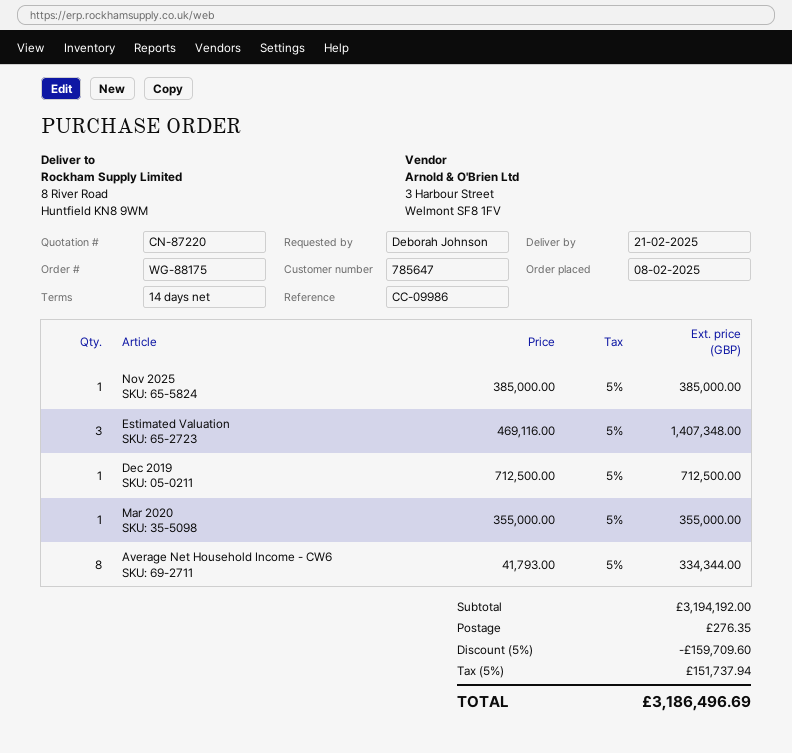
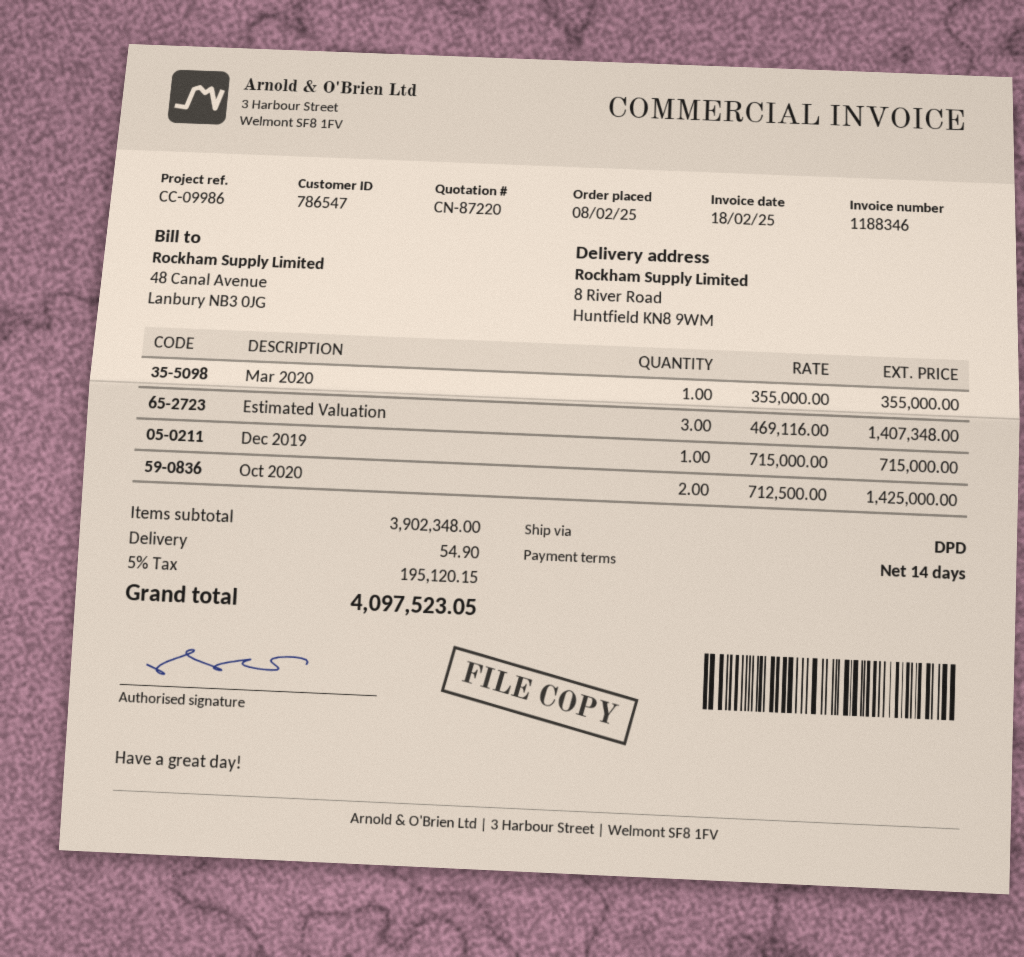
customer number: 785647 -> 786547
Nov 2025: 1 x 385000.00 = 385000.00 -> none
Dec 2019: 1 x 712500.00 = 712500.00 -> 1 x 715000.00 = 715000.00
Average Net Household Income - CW6: 8 x 41793.00 = 334344.00 -> none
Oct 2020: none -> 2 x 712500.00 = 1425000.00
subtotal: 3194192.00 -> 3902348.00
discount: 5% = 159709.60 -> none
shipping: 276.35 -> 54.90
tax: 5% = 151737.94 -> 5% = 195120.15
total: 3186496.69 -> 4097523.05

